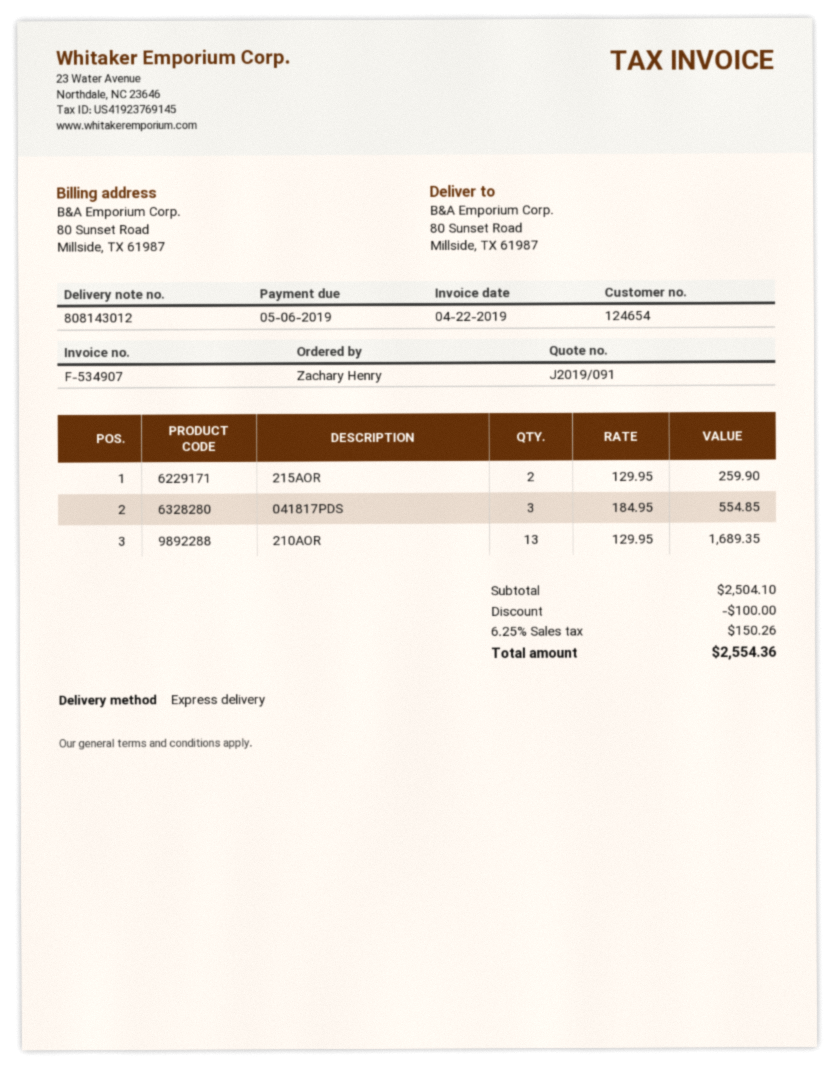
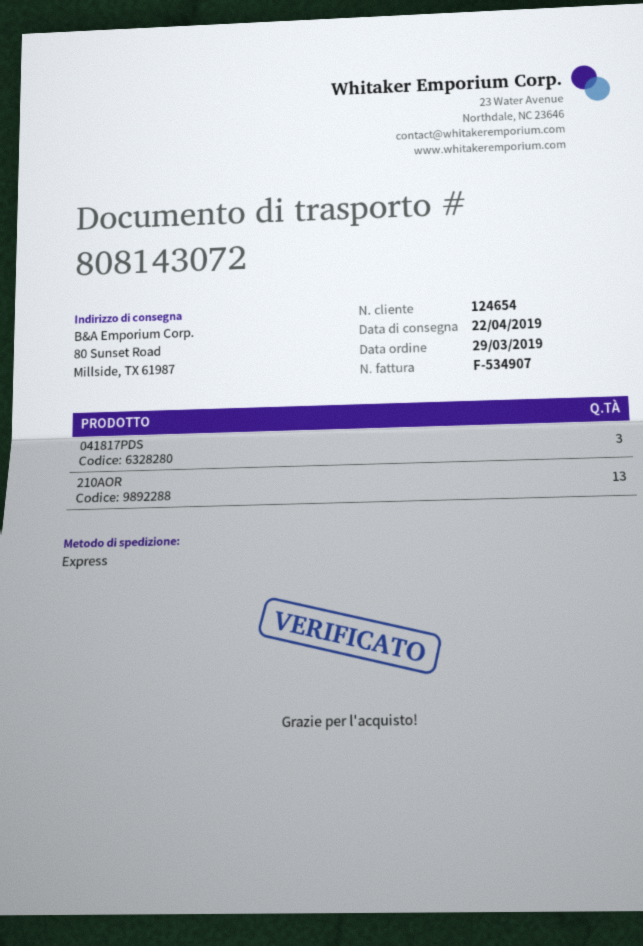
delivery note number: 808143012 -> 808143072
215AOR: 2 -> none

